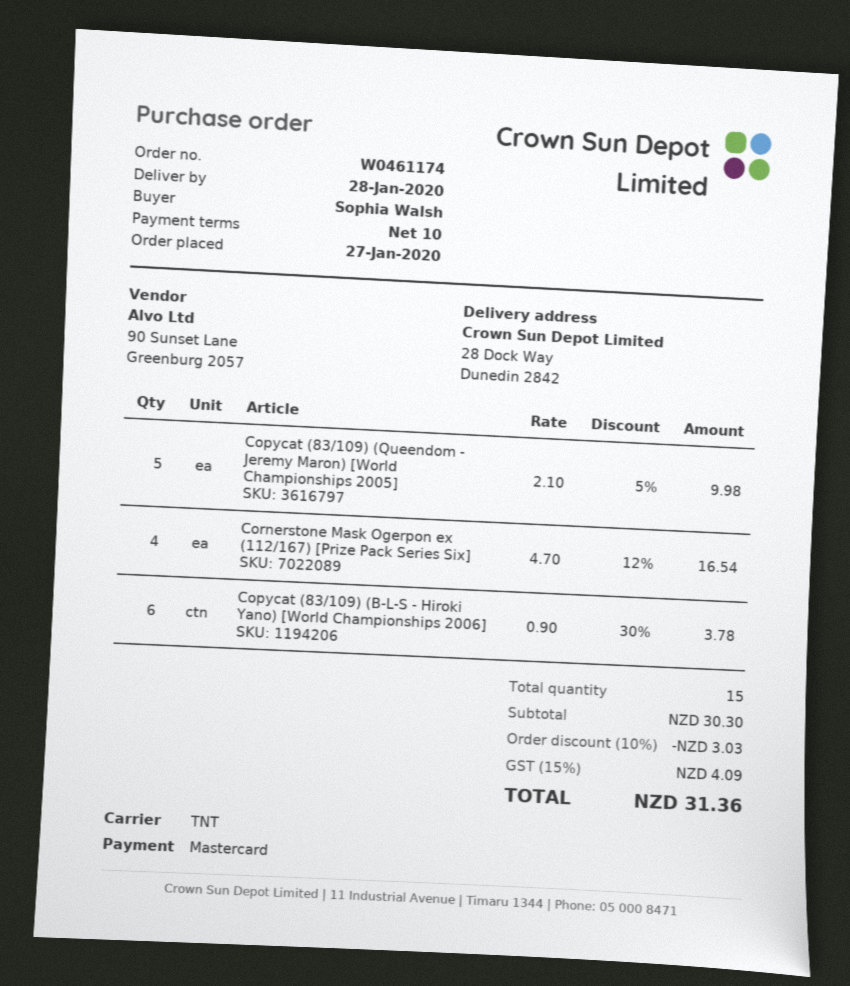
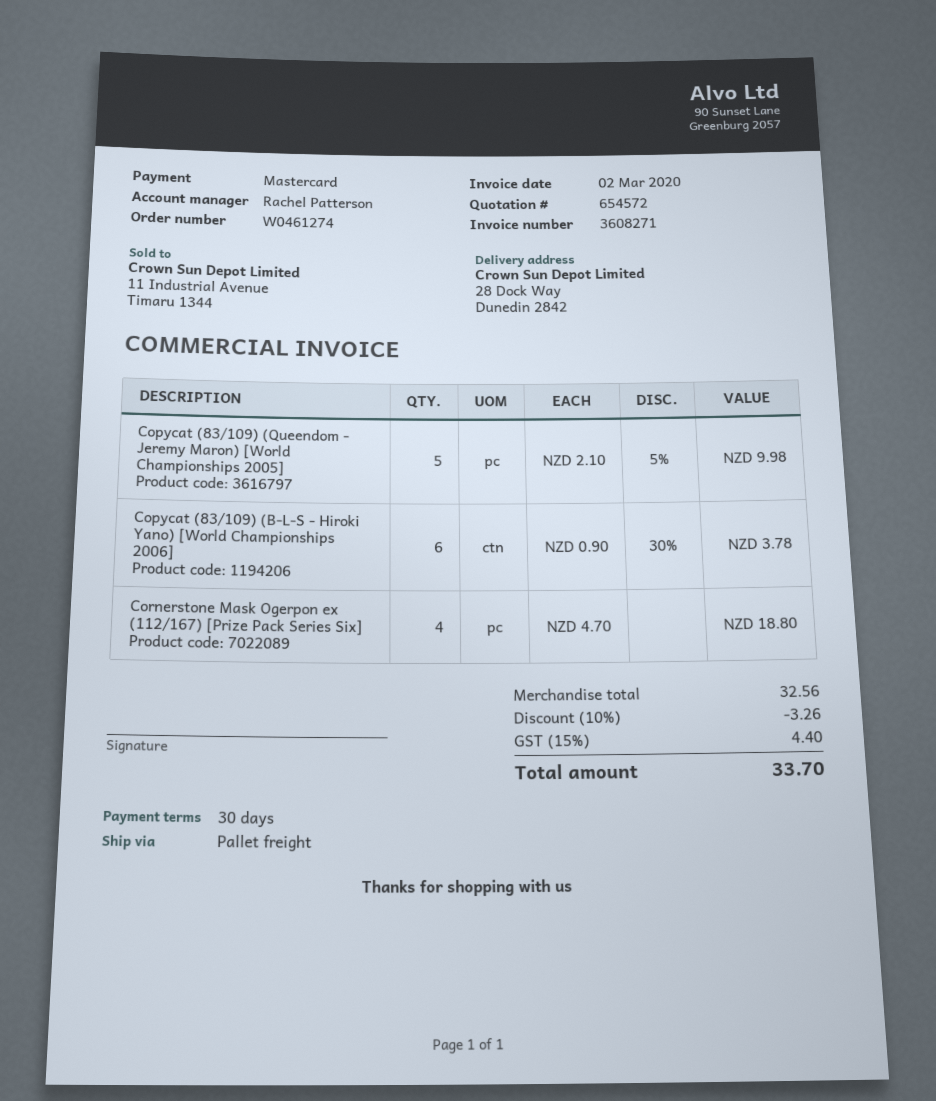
order number: W0461174 -> W0461274
payment terms: 10 days -> 30 days
shipping method: TNT -> pallet freight
Cornerstone Mask Ogerpon ex (112/167) [Prize Pack Series Six]: 4 x 4.70 - 12% = 16.54 -> 4 x 4.70 = 18.80
subtotal: 30.30 -> 32.56
discount: 10% = 3.03 -> 10% = 3.26
tax: 15% = 4.09 -> 15% = 4.40
total: 31.36 -> 33.70

